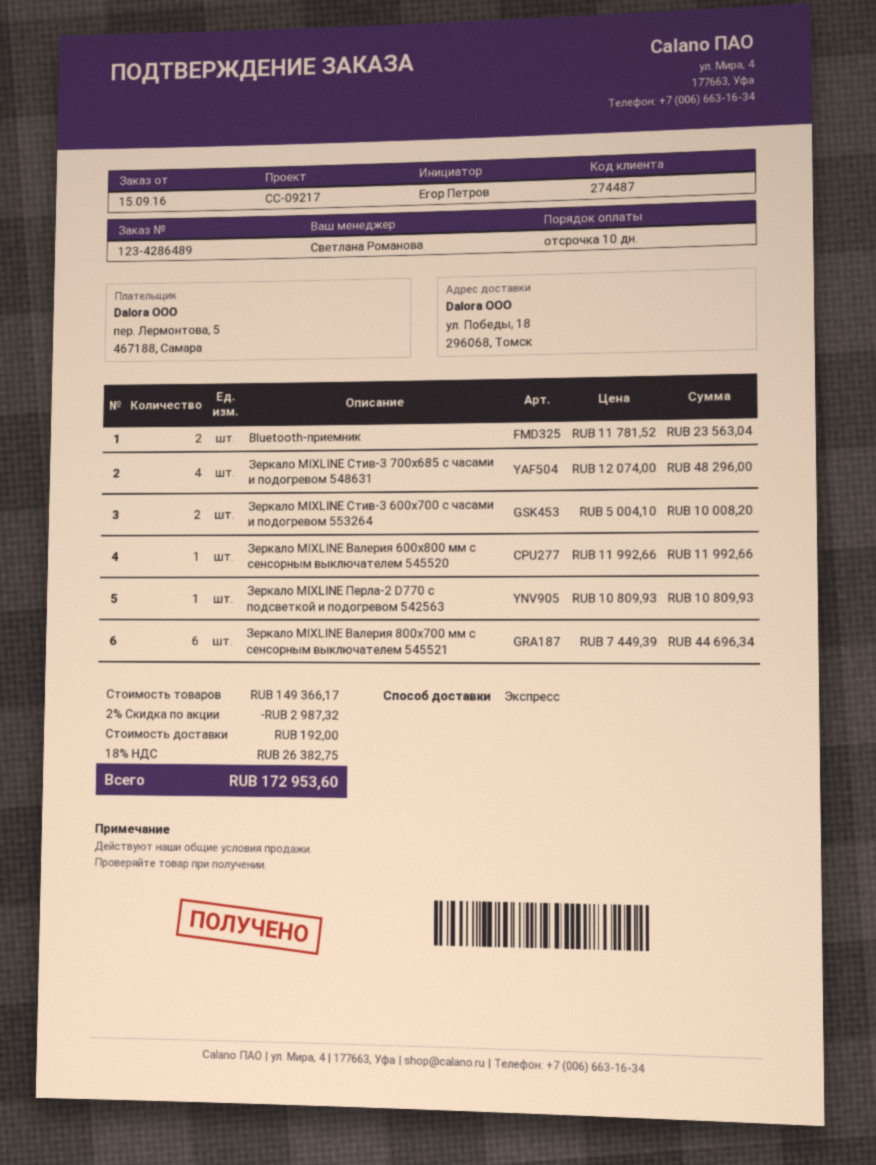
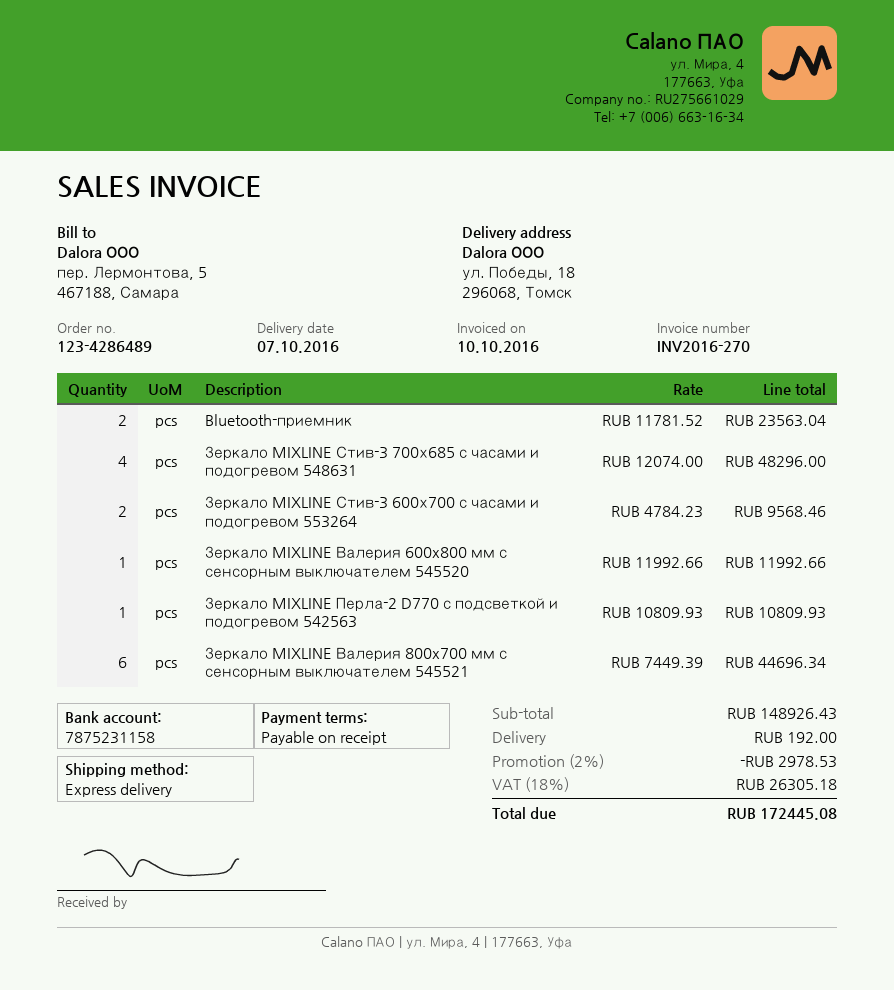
payment terms: 10 days -> on receipt
Зеркало MIXLINE Стив-3 600х700 с часами и подогревом 553264: 2 x 5004.10 = 10008.20 -> 2 x 4784.23 = 9568.46
subtotal: 149366.17 -> 148926.43
discount: 2% = 2987.32 -> 2% = 2978.53
tax: 18% = 26382.75 -> 18% = 26305.18
total: 172953.60 -> 172445.08

